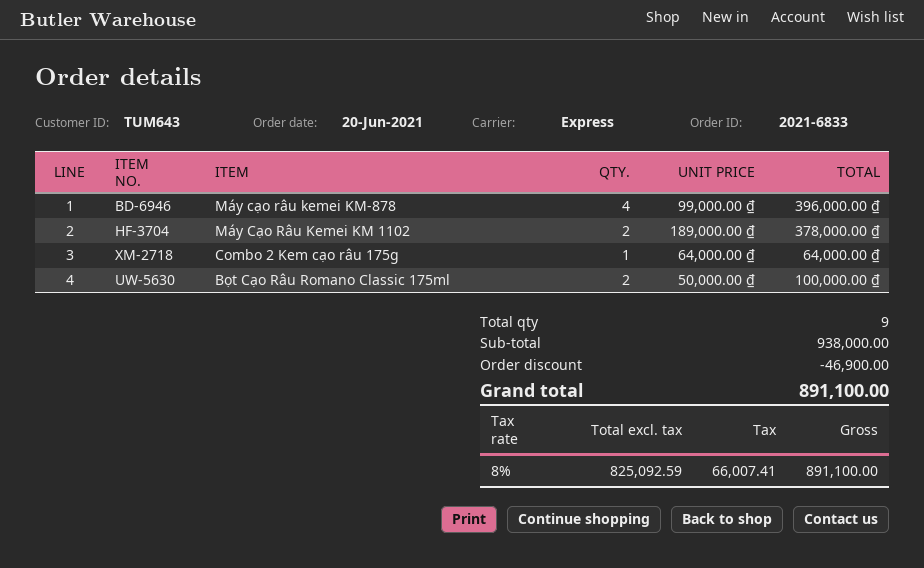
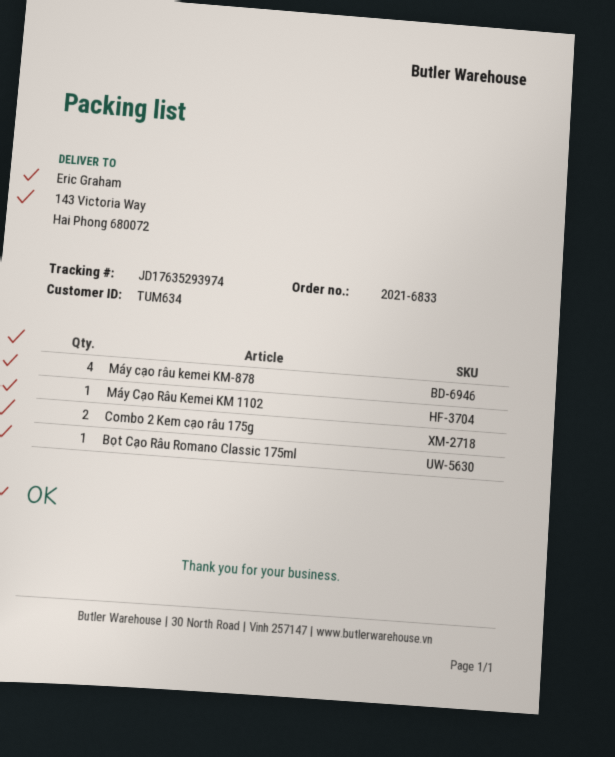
customer number: TUM643 -> TUM634
Máy Cạo Râu Kemei KM 1102: 2 -> 1
Combo 2 Kem cạo râu 175g: 1 -> 2
Bọt Cạo Râu Romano Classic 175ml: 2 -> 1

